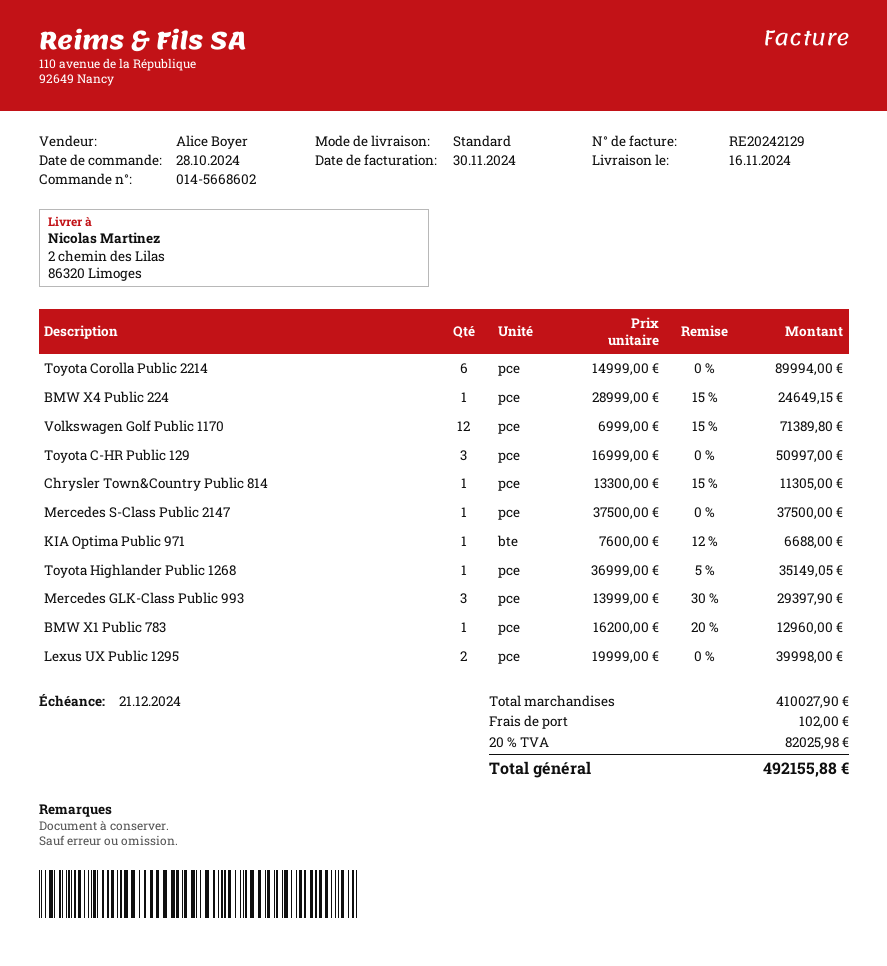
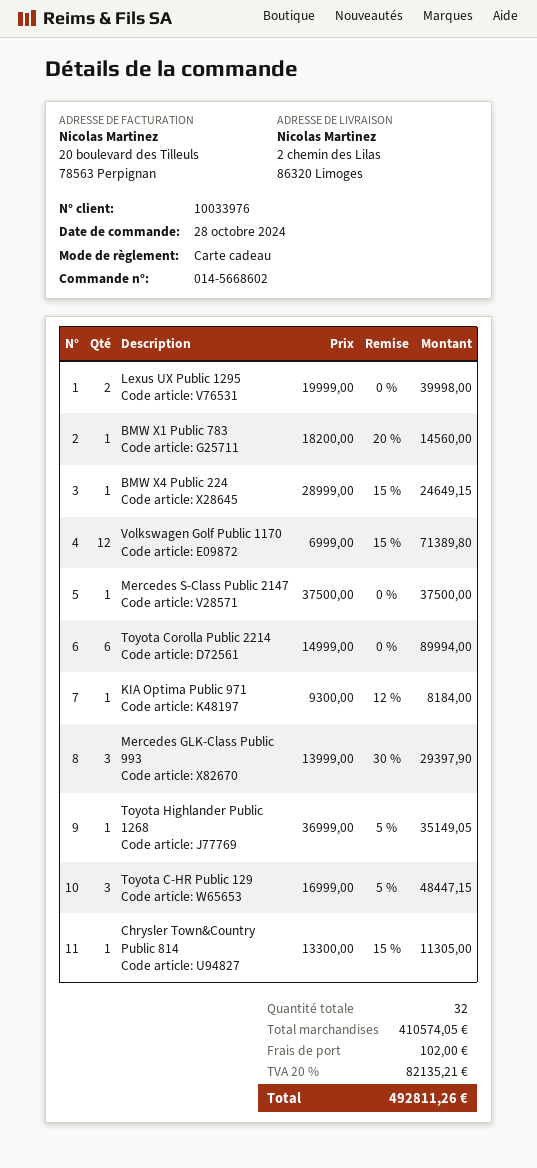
Toyota C-HR Public 129: 3 x 16999.00 = 50997.00 -> 3 x 16999.00 - 5% = 48447.15
KIA Optima Public 971: 1 x 7600.00 - 12% = 6688.00 -> 1 x 9300.00 - 12% = 8184.00
BMW X1 Public 783: 1 x 16200.00 - 20% = 12960.00 -> 1 x 18200.00 - 20% = 14560.00
subtotal: 410027.90 -> 410574.05
tax: 20% = 82025.98 -> 20% = 82135.21
total: 492155.88 -> 492811.26

